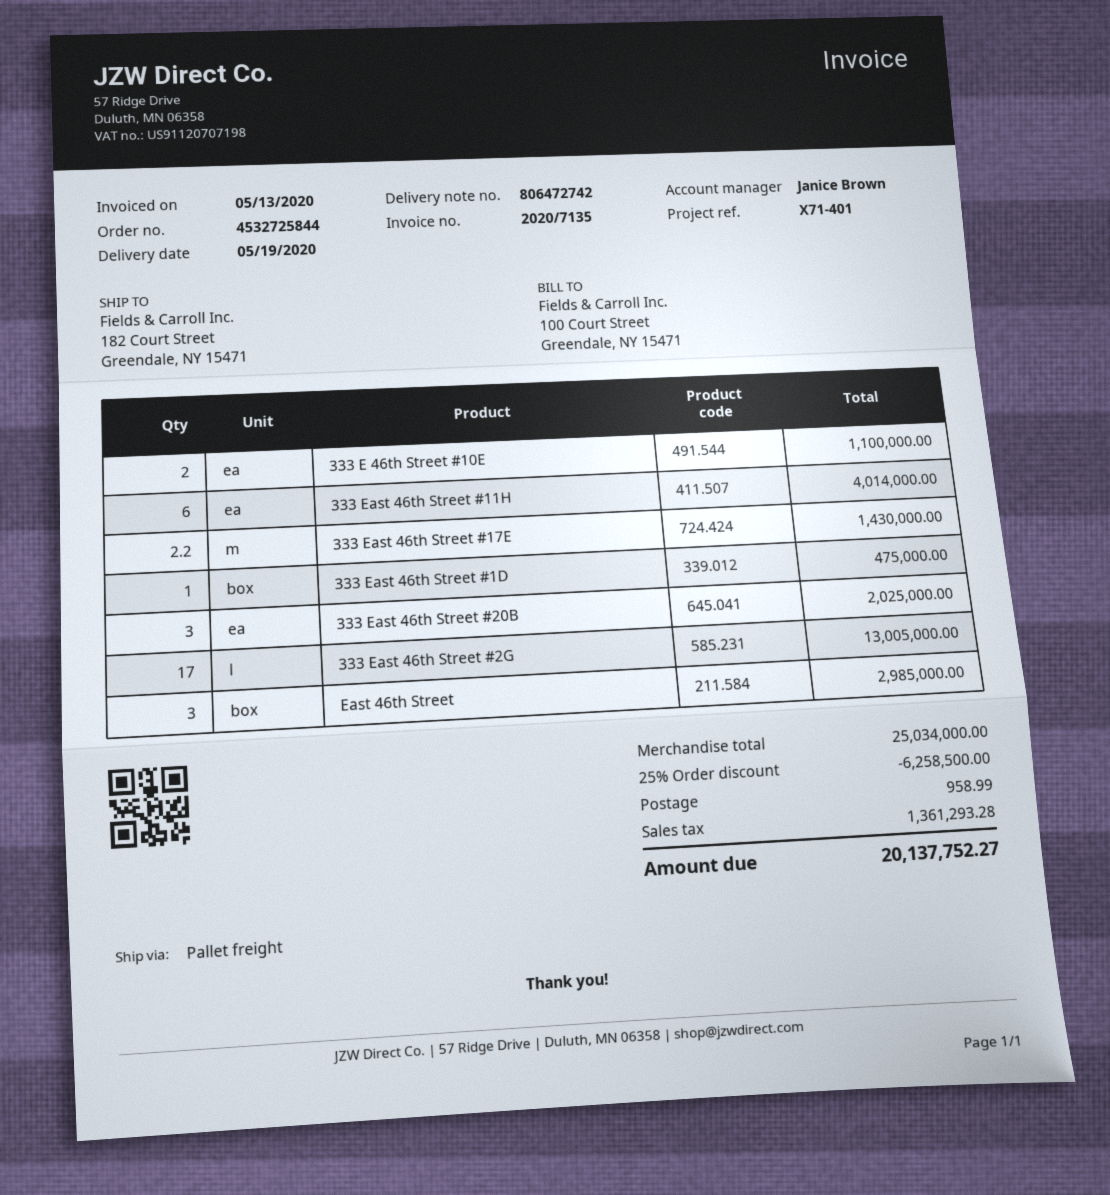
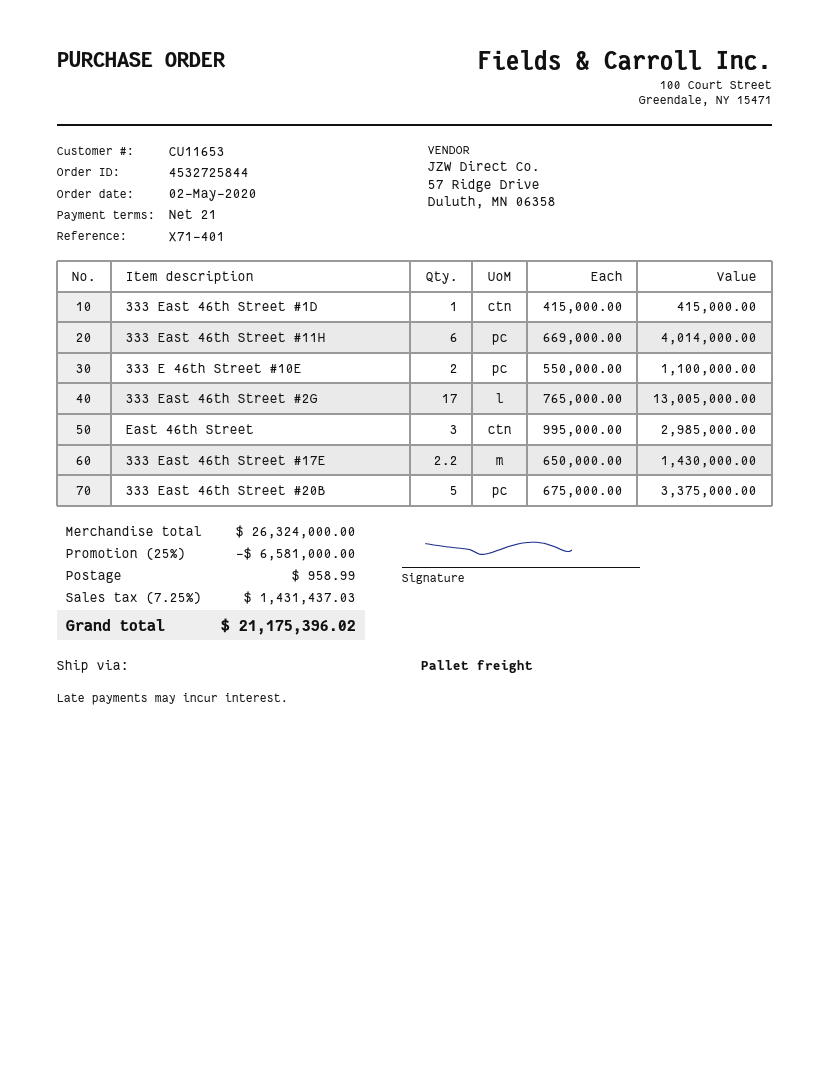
333 East 46th Street #1D: 1 for 475000.00 -> 1 for 415000.00
333 East 46th Street #20B: 3 for 2025000.00 -> 5 for 3375000.00
subtotal: 25034000.00 -> 26324000.00
discount: 25% = 6258500.00 -> 25% = 6581000.00
tax: 1361293.28 -> 1431437.03
total: 20137752.27 -> 21175396.02

